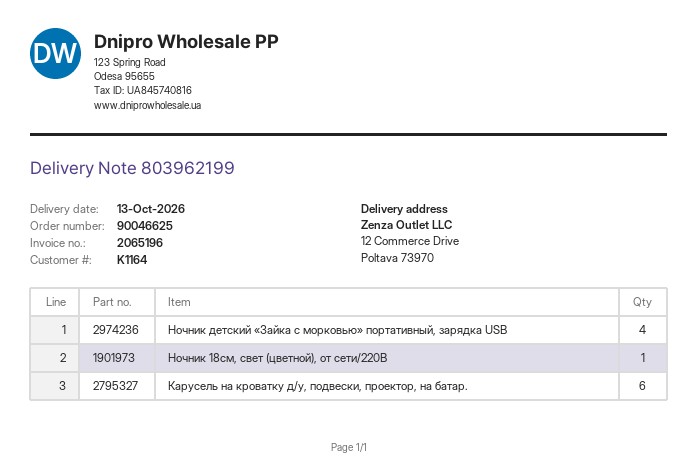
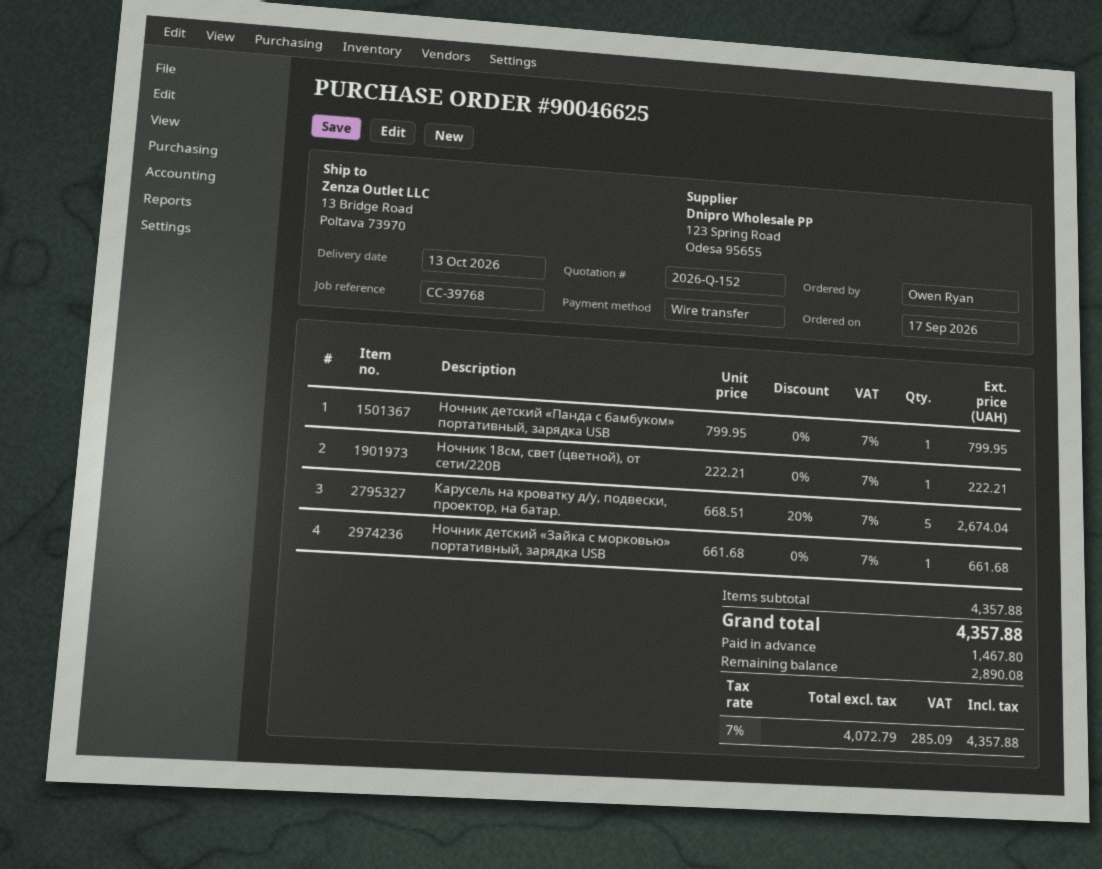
ship to: 12 Commerce Drive, Poltava 73970 -> 13 Bridge Road, Poltava 73970
Ночник детский «Зайка с морковью» портативный, зарядка USB: 4 -> 1
Карусель на кроватку д/у, подвески, проектор, на батар.: 6 -> 5
Ночник детский «Панда с бамбуком» портативный, зарядка USB: none -> 1

